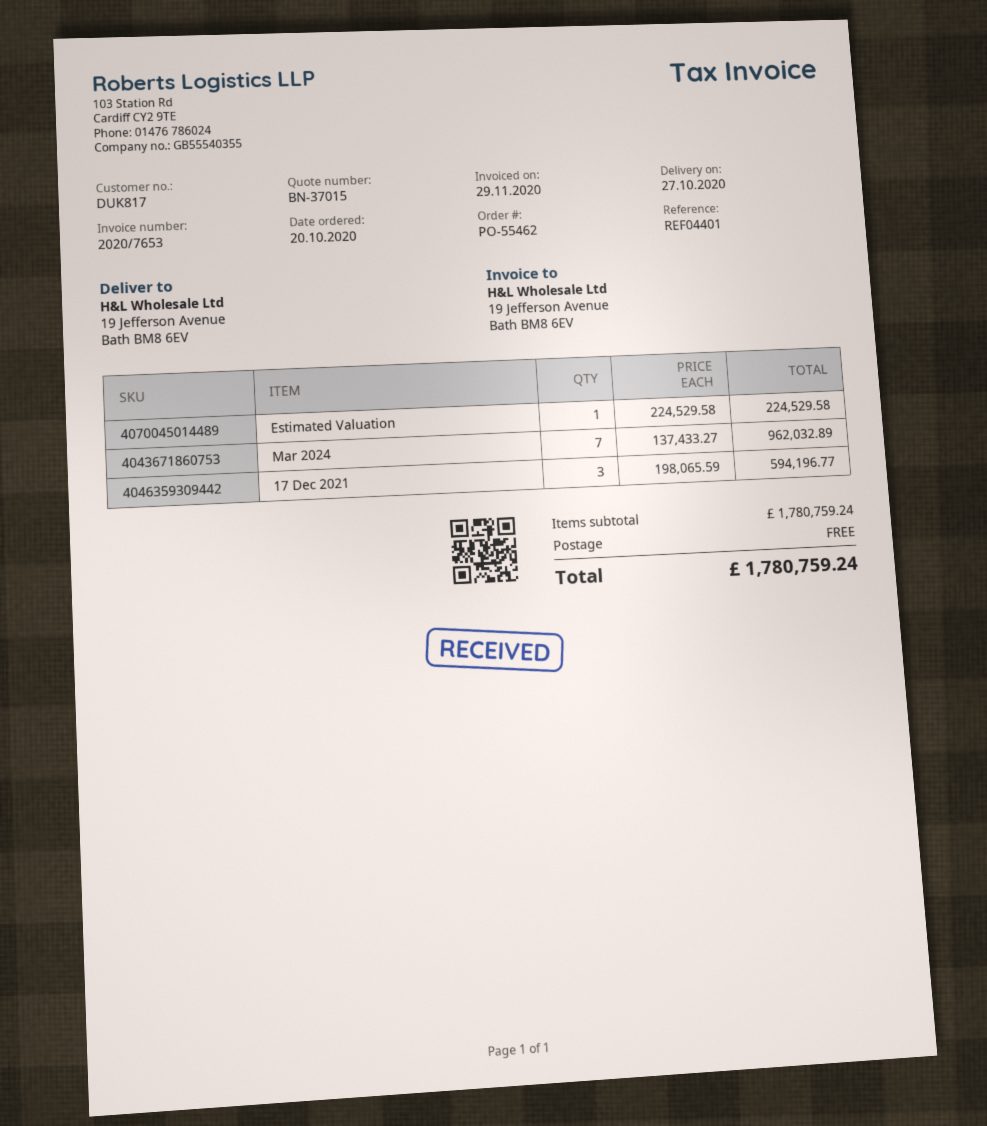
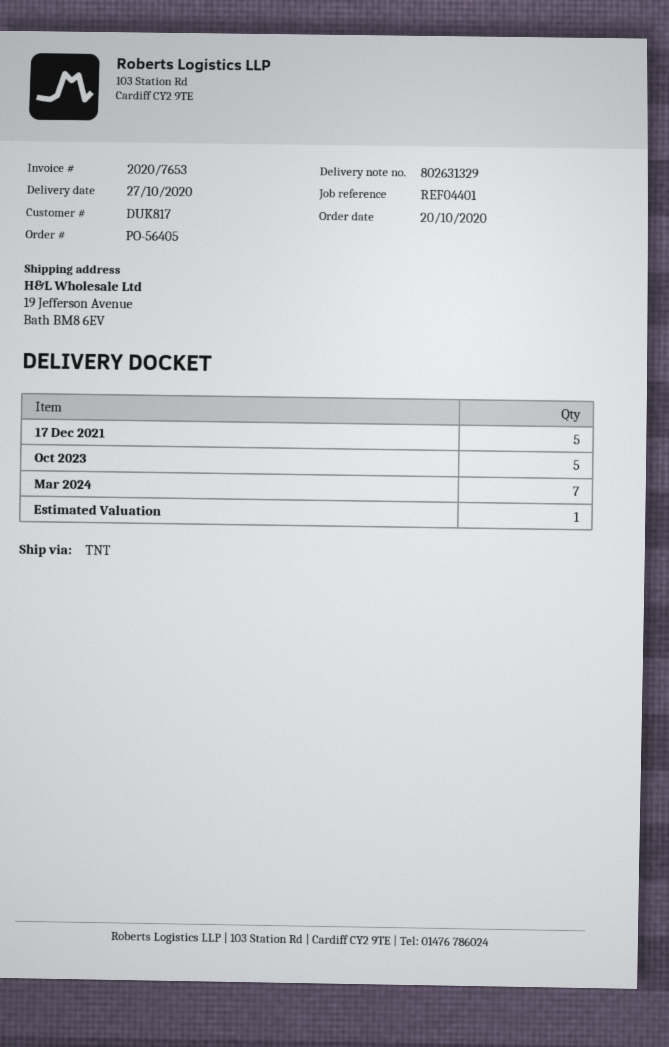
order number: PO-55462 -> PO-56405
17 Dec 2021: 3 -> 5
Oct 2023: none -> 5

